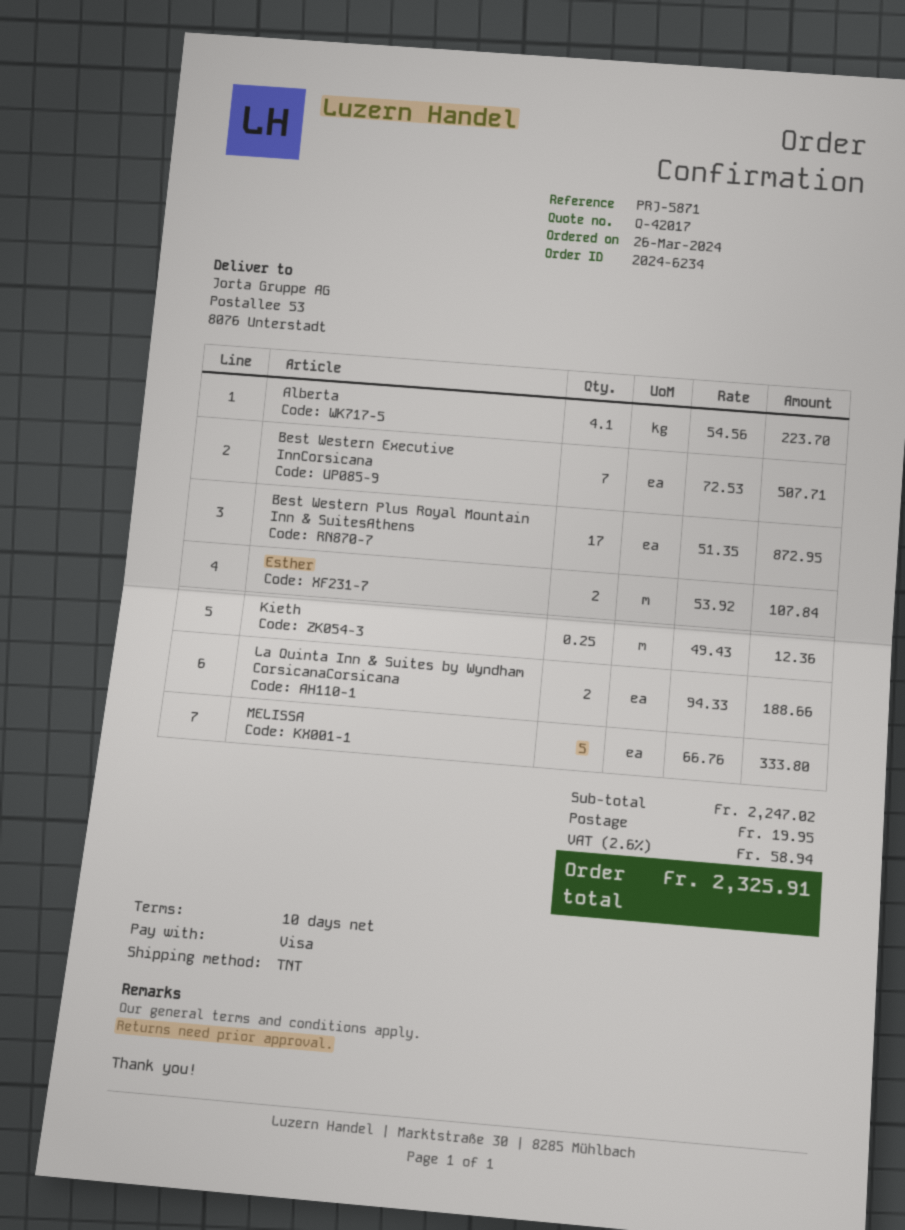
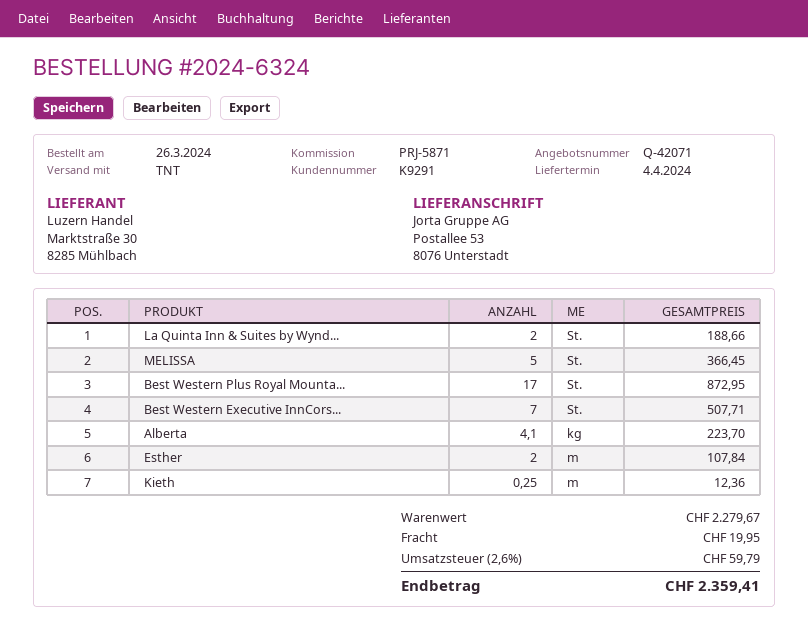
quote number: Q-42017 -> Q-42071
order number: 2024-6234 -> 2024-6324
MELISSA: 5 for 333.80 -> 5 for 366.45
subtotal: 2247.02 -> 2279.67
tax: 2.6% = 58.94 -> 2.6% = 59.79
total: 2325.91 -> 2359.41

